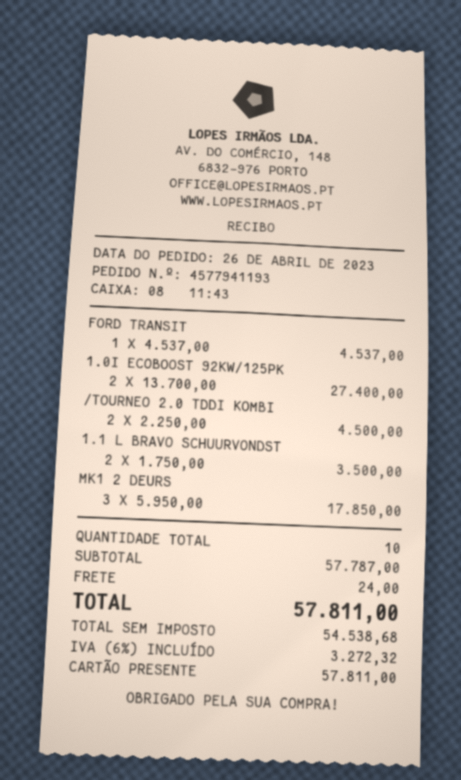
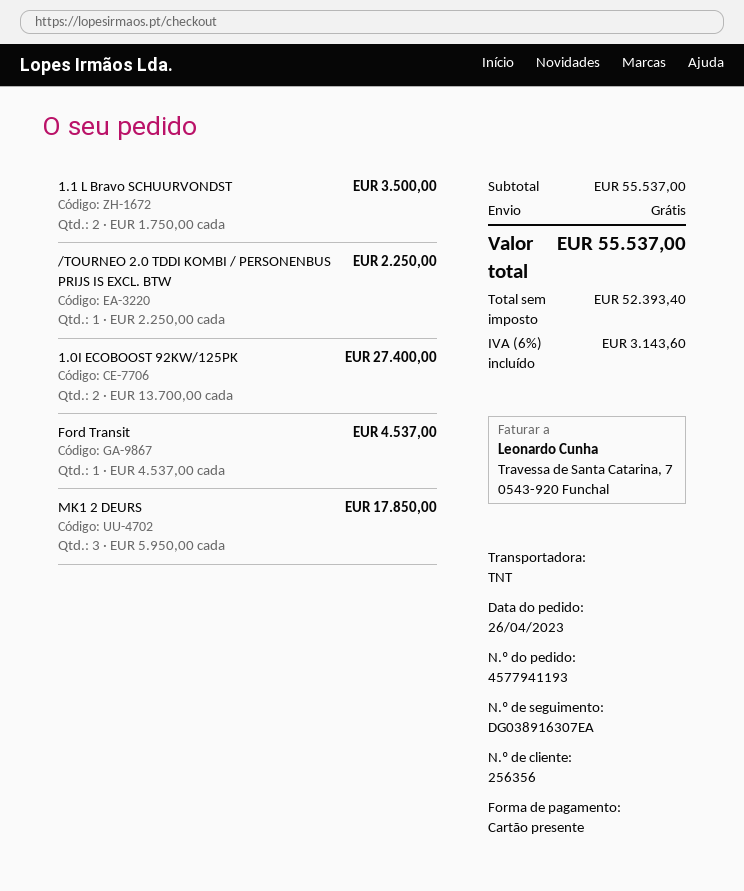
/TOURNEO 2.0 TDDI KOMBI: 2 x 2250.00 = 4500.00 -> 1 x 2250.00 = 2250.00
subtotal: 57787.00 -> 55537.00
shipping: 24.00 -> 0.00
net: 54538.68 -> 52393.40
tax: 6% = 3272.32 -> 6% = 3143.60
total: 57811.00 -> 55537.00

